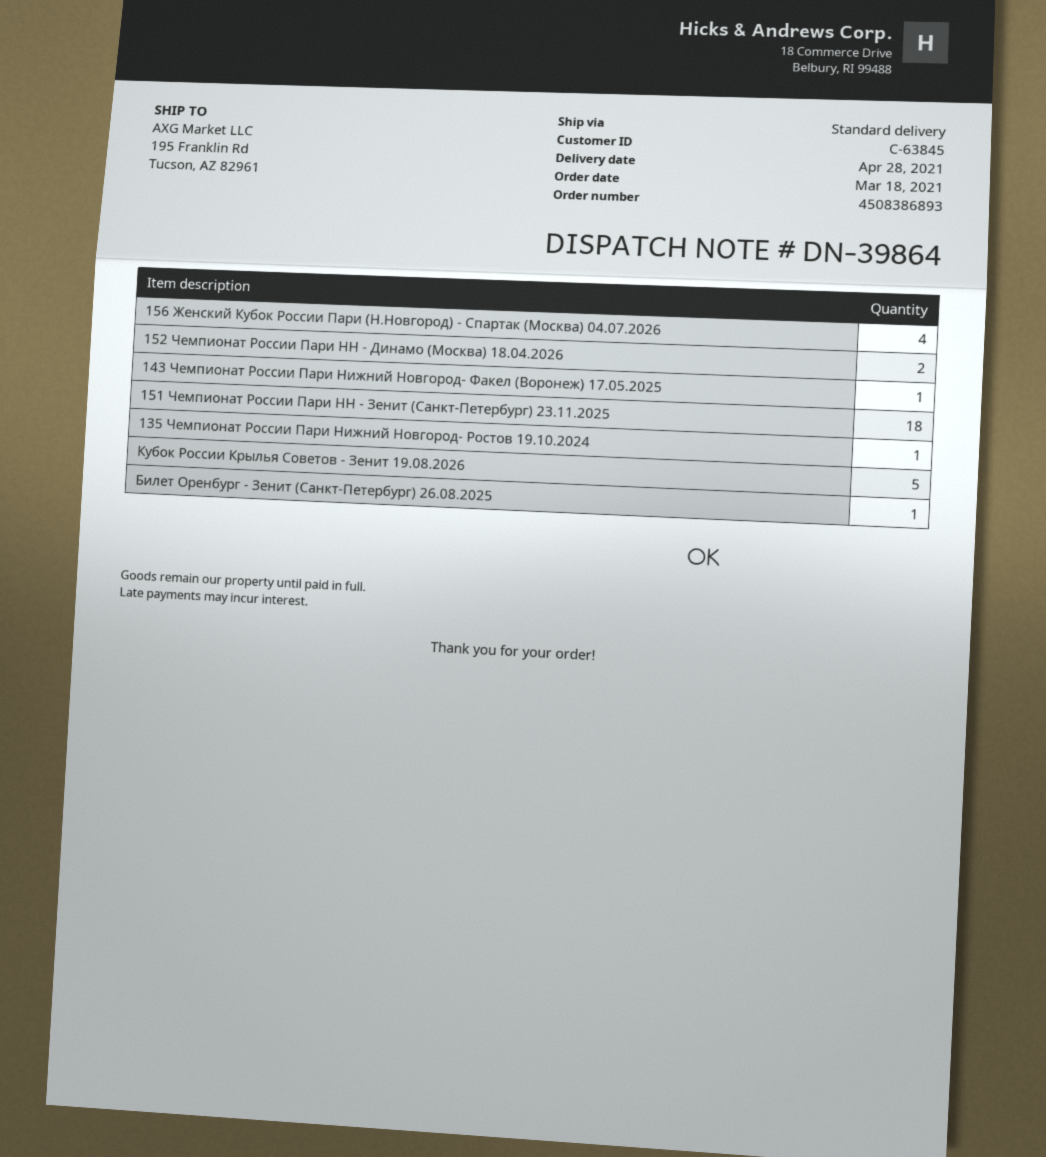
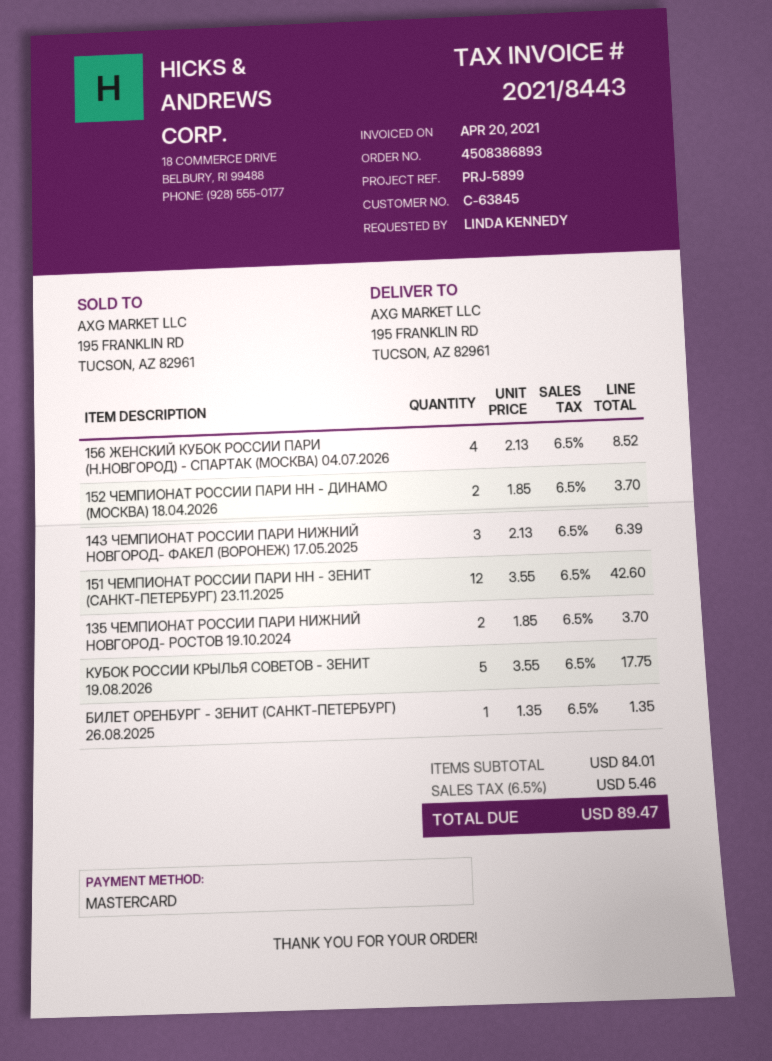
143 Чемпионат России Пари Нижний Новгород- Факел (Воронеж) 17.05.2025: 1 -> 3
151 Чемпионат России Пари НН - Зенит (Санкт-Петербург) 23.11.2025: 18 -> 12
135 Чемпионат России Пари Нижний Новгород- Ростов 19.10.2024: 1 -> 2

